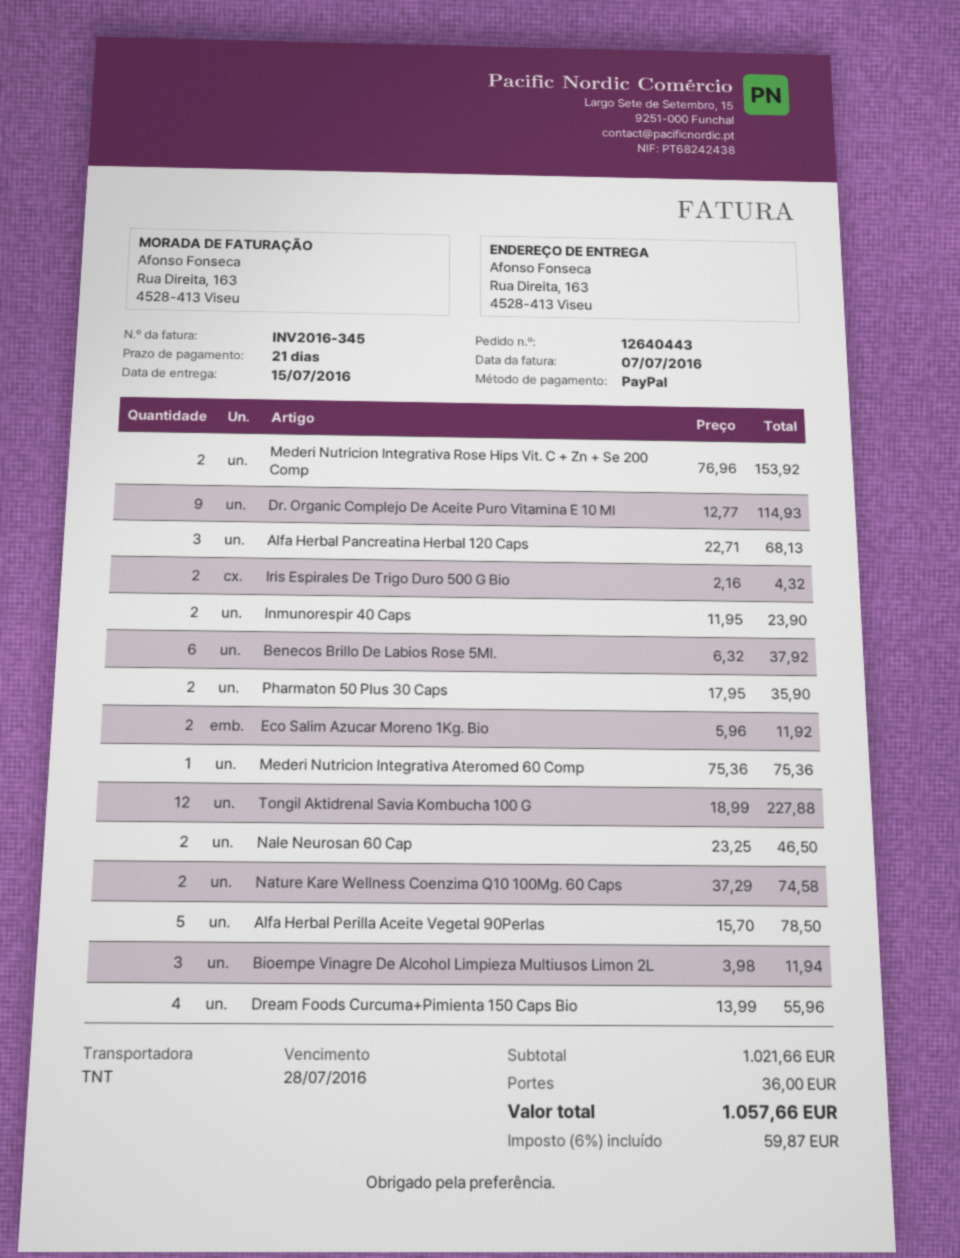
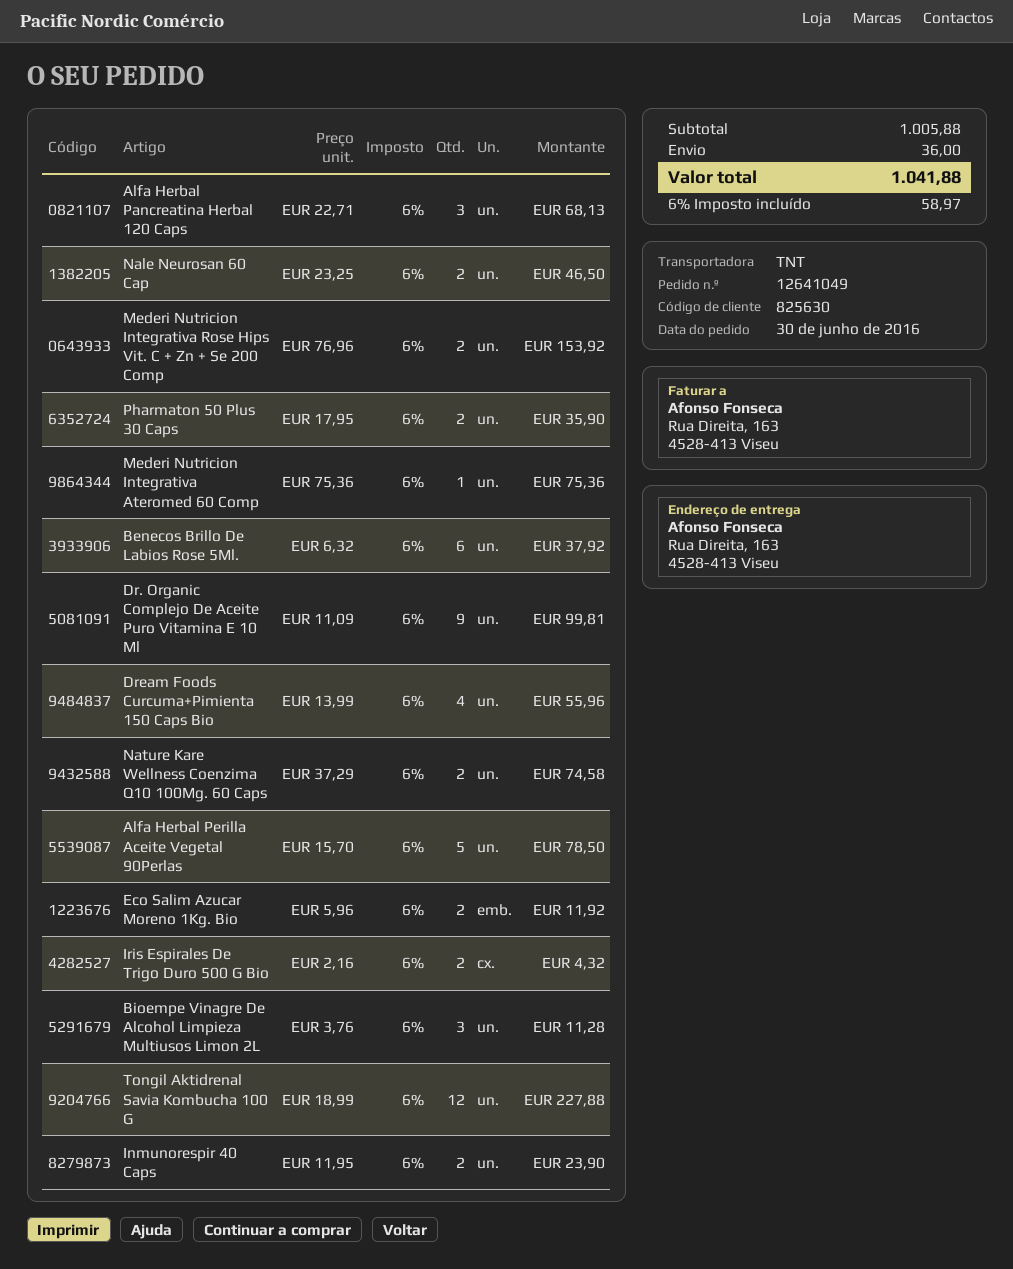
order number: 12640443 -> 12641049
Dr. Organic Complejo De Aceite Puro Vitamina E 10 Ml: 9 x 12.77 = 114.93 -> 9 x 11.09 = 99.81
Bioempe Vinagre De Alcohol Limpieza Multiusos Limon 2L: 3 x 3.98 = 11.94 -> 3 x 3.76 = 11.28
subtotal: 1021.66 -> 1005.88
tax: 6% = 59.87 -> 6% = 58.97
total: 1057.66 -> 1041.88

